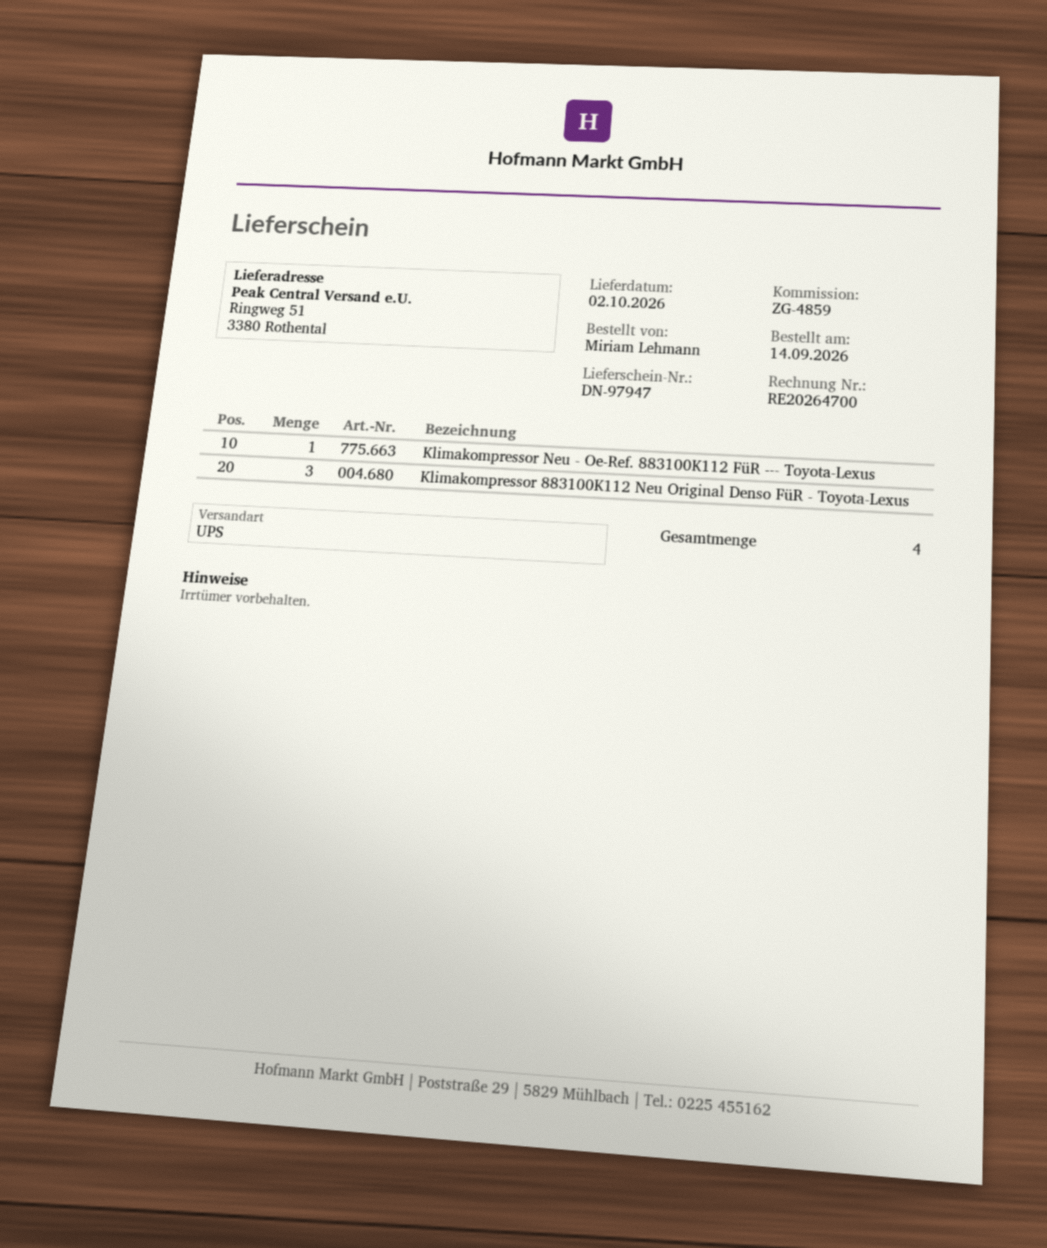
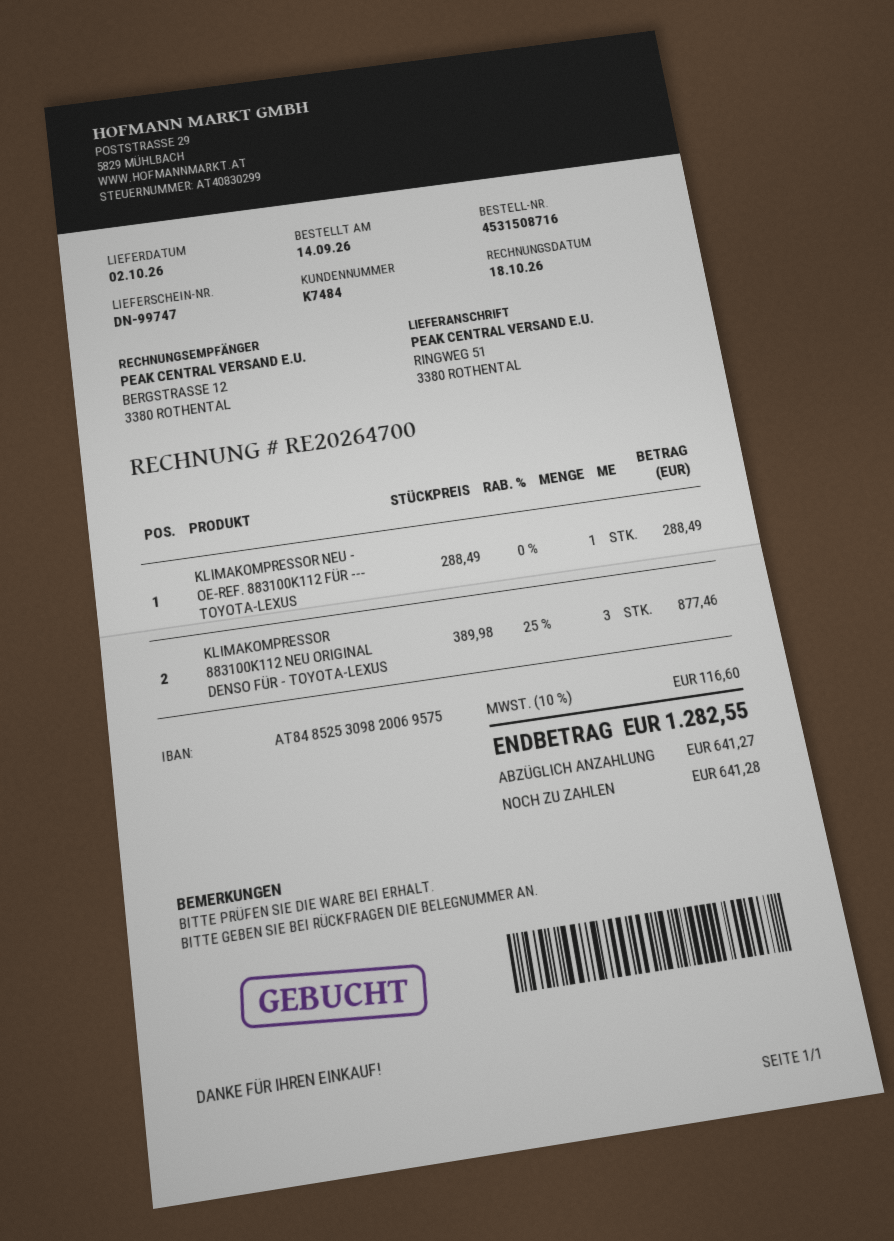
delivery note number: DN-97947 -> DN-99747

